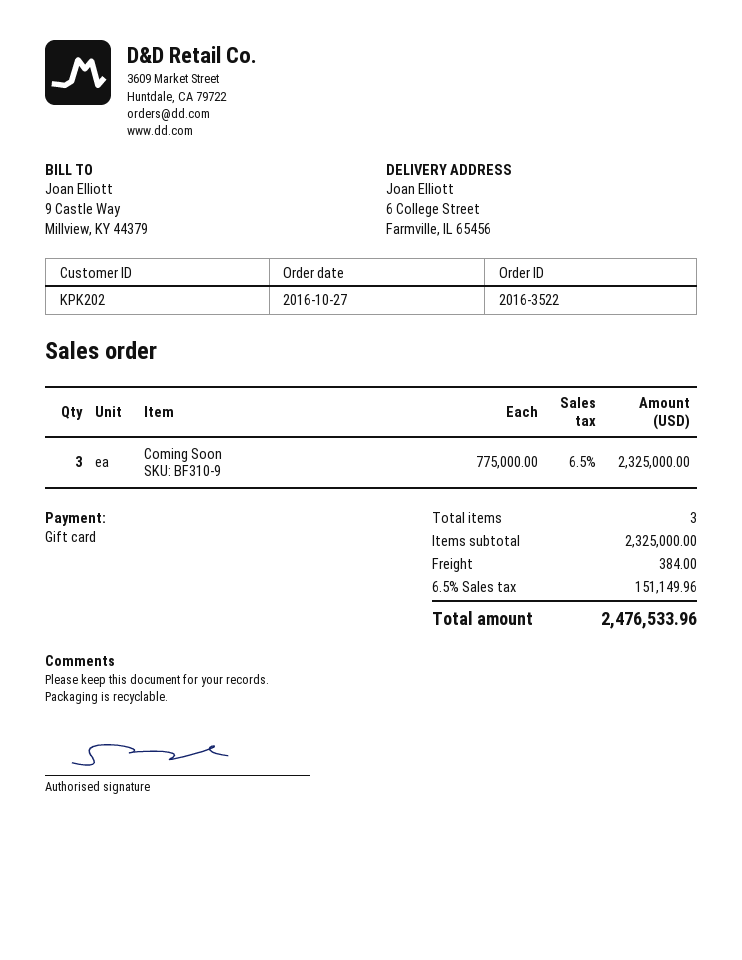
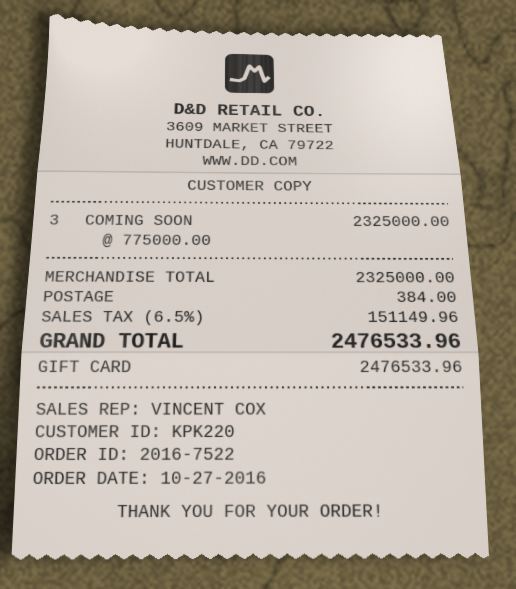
order number: 2016-3522 -> 2016-7522
customer number: KPK202 -> KPK220

